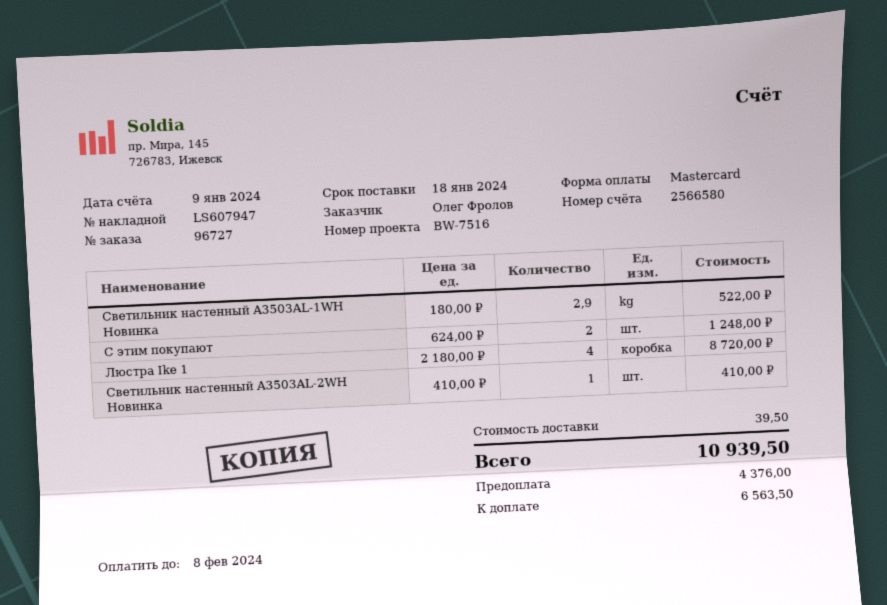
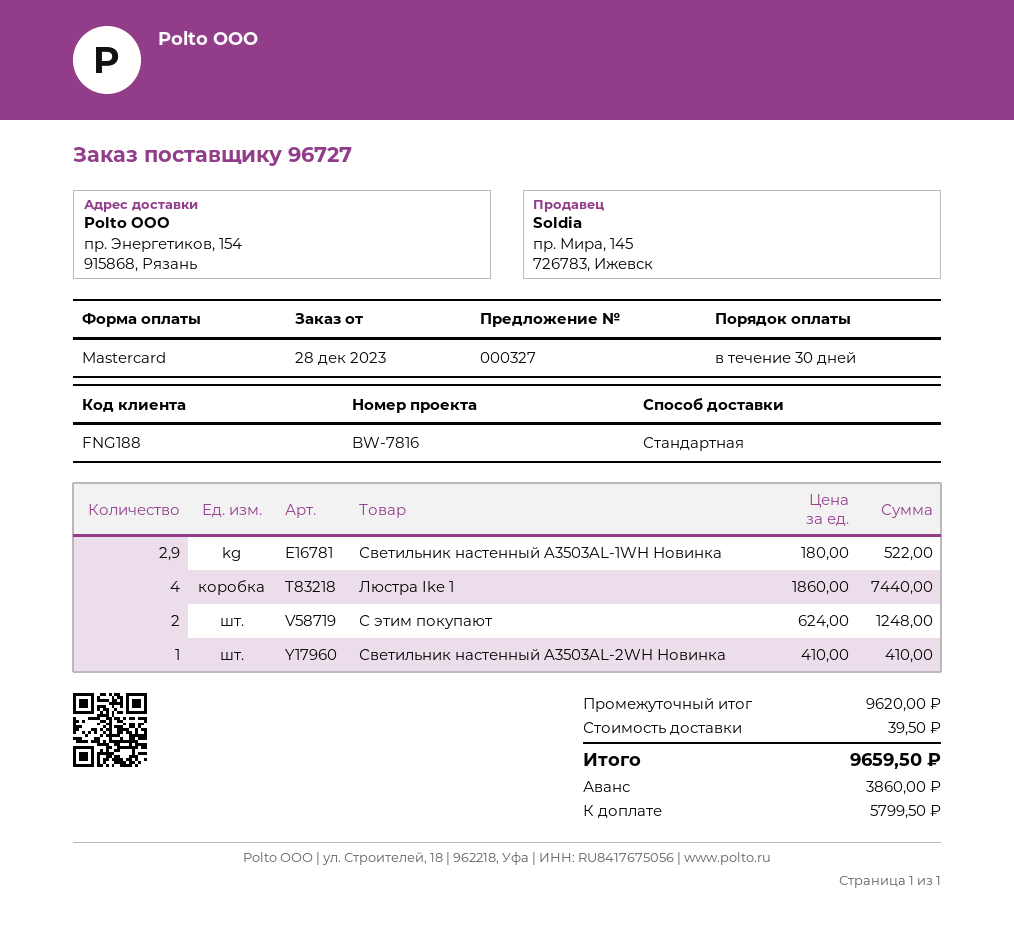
reference: BW-7516 -> BW-7816
Люстра Ike 1: 4 x 2180.00 = 8720.00 -> 4 x 1860.00 = 7440.00
total: 10939.50 -> 9659.50
deposit: 4376.00 -> 3860.00
balance: 6563.50 -> 5799.50

